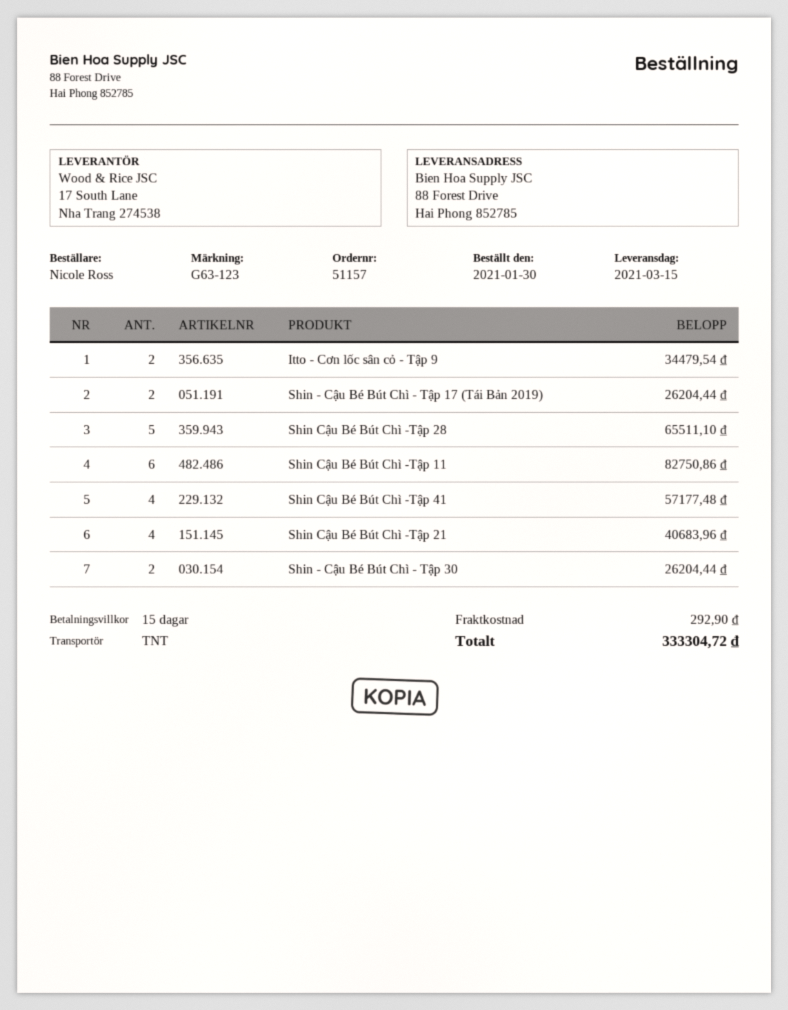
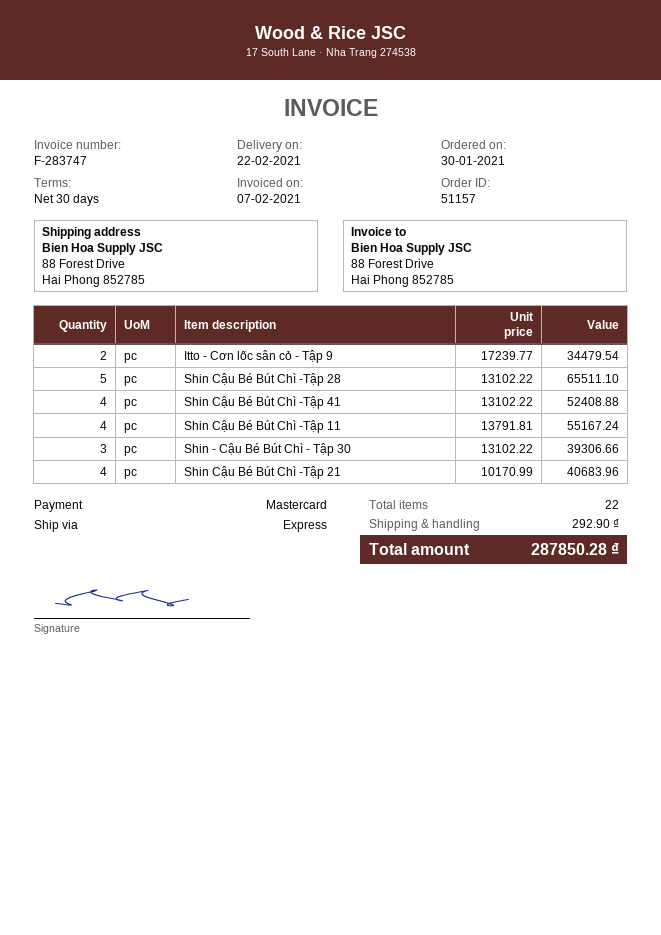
delivery date: 2021-03-15 -> 2021-02-22
payment terms: 15 days -> 30 days
shipping method: TNT -> express
Shin - Cậu Bé Bút Chì - Tập 17 (Tái Bản 2019): 2 for 26204.44 -> none
Shin Cậu Bé Bút Chì -Tập 11: 6 for 82750.86 -> 4 for 55167.24
Shin Cậu Bé Bút Chì -Tập 41: 4 for 57177.48 -> 4 for 52408.88
Shin - Cậu Bé Bút Chì - Tập 30: 2 for 26204.44 -> 3 for 39306.66
total: 333304.72 -> 287850.28

